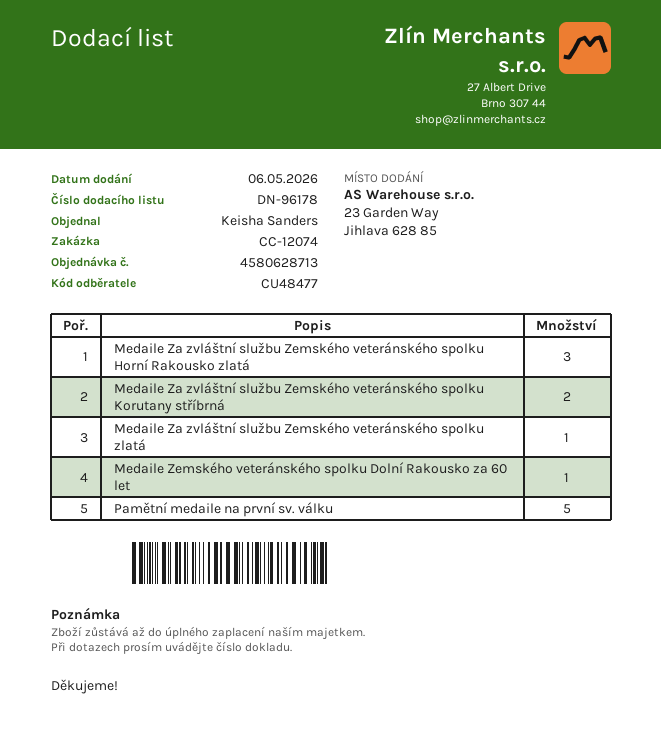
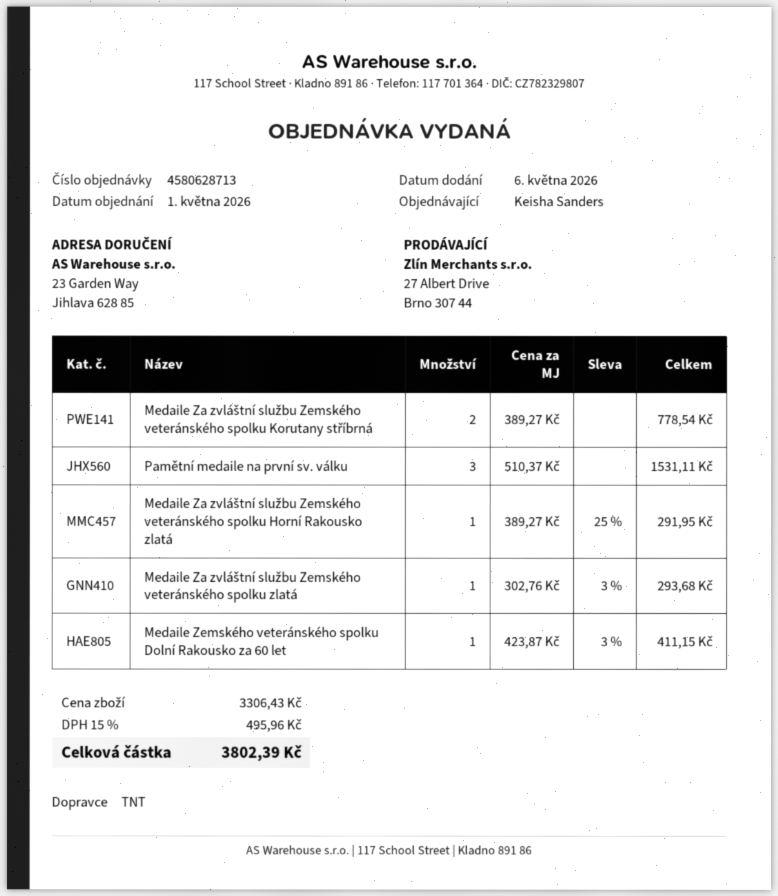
Medaile Za zvláštní službu Zemského veteránského spolku Horní Rakousko zlatá: 3 -> 1
Pamětní medaile na první sv. válku: 5 -> 3

